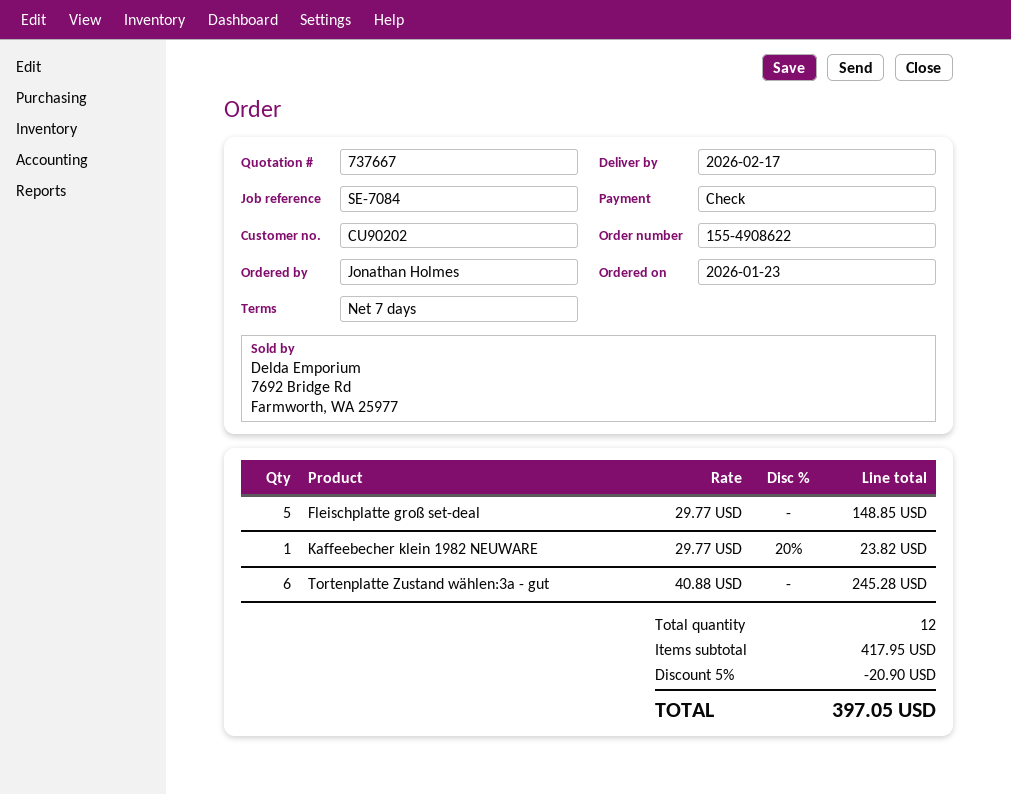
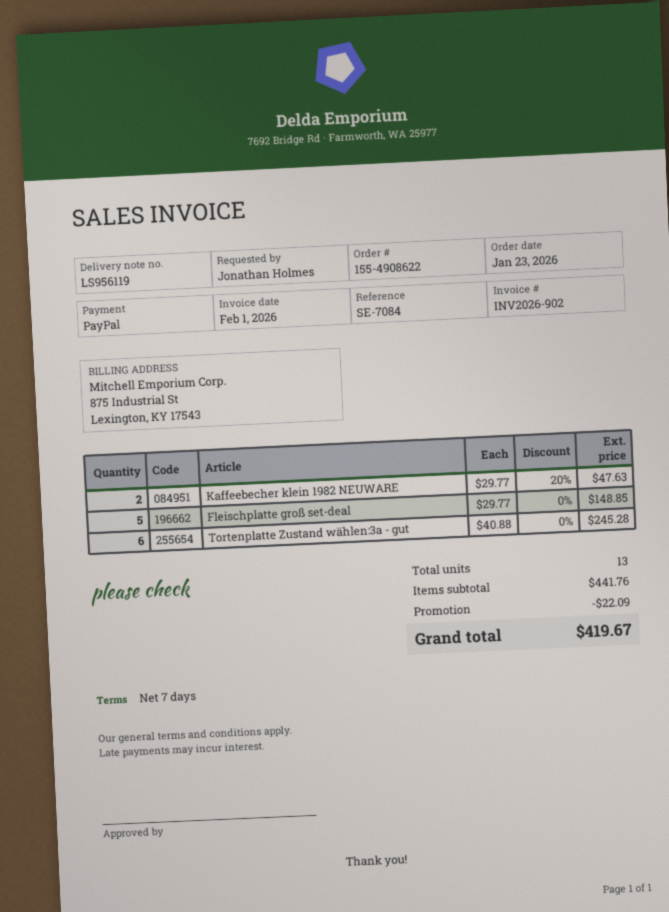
payment method: cheque -> PayPal
Kaffeebecher klein 1982 NEUWARE: 1 x 29.77 - 20% = 23.82 -> 2 x 29.77 - 20% = 47.63
total quantity: 12 -> 13
subtotal: 417.95 -> 441.76
discount: 20.90 -> 22.09
total: 397.05 -> 419.67

